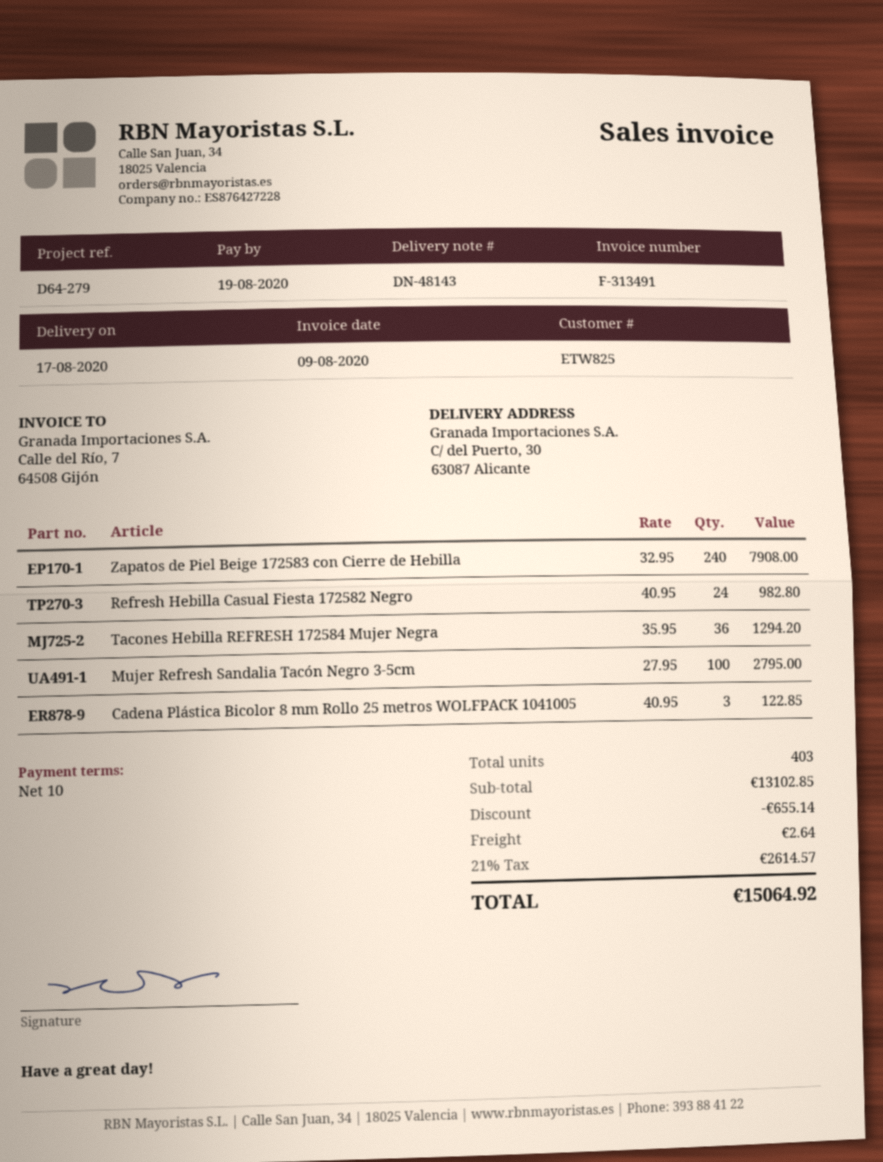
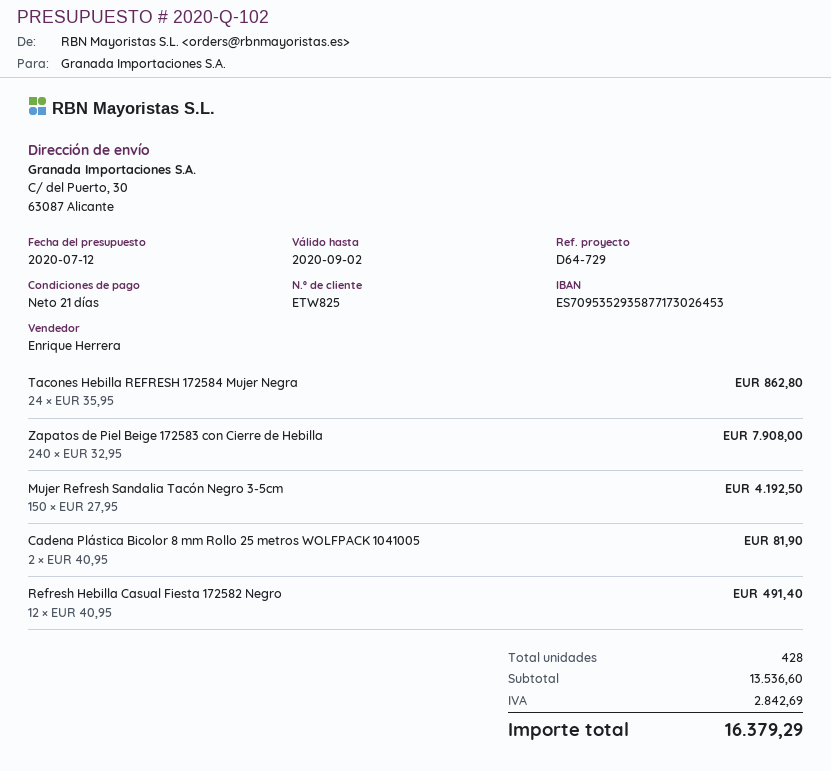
payment terms: 10 days -> 21 days
reference: D64-279 -> D64-729
Refresh Hebilla Casual Fiesta 172582 Negro: 24 x 40.95 = 982.80 -> 12 x 40.95 = 491.40
Tacones Hebilla REFRESH 172584 Mujer Negra: 36 x 35.95 = 1294.20 -> 24 x 35.95 = 862.80
Mujer Refresh Sandalia Tacón Negro 3-5cm: 100 x 27.95 = 2795.00 -> 150 x 27.95 = 4192.50
Cadena Plástica Bicolor 8 mm Rollo 25 metros WOLFPACK 1041005: 3 x 40.95 = 122.85 -> 2 x 40.95 = 81.90
total quantity: 403 -> 428
subtotal: 13102.85 -> 13536.60
discount: 655.14 -> none
shipping: 2.64 -> none
tax: 2614.57 -> 2842.69
total: 15064.92 -> 16379.29

